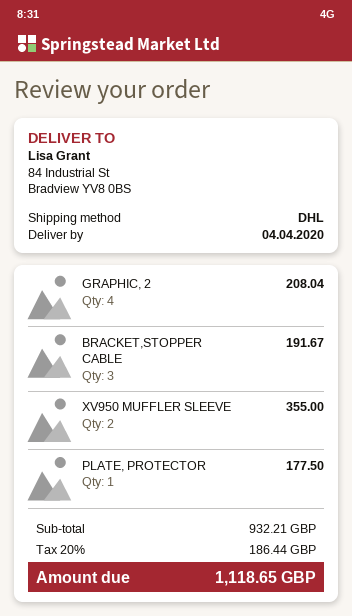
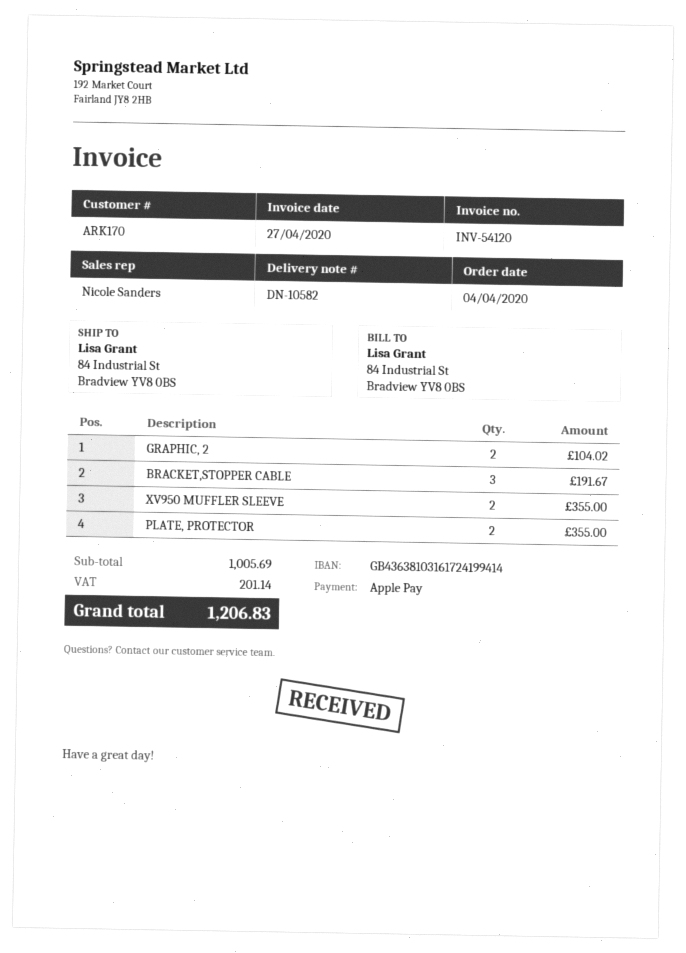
GRAPHIC, 2: 4 for 208.04 -> 2 for 104.02
PLATE, PROTECTOR: 1 for 177.50 -> 2 for 355.00
subtotal: 932.21 -> 1005.69
tax: 186.44 -> 201.14
total: 1118.65 -> 1206.83

